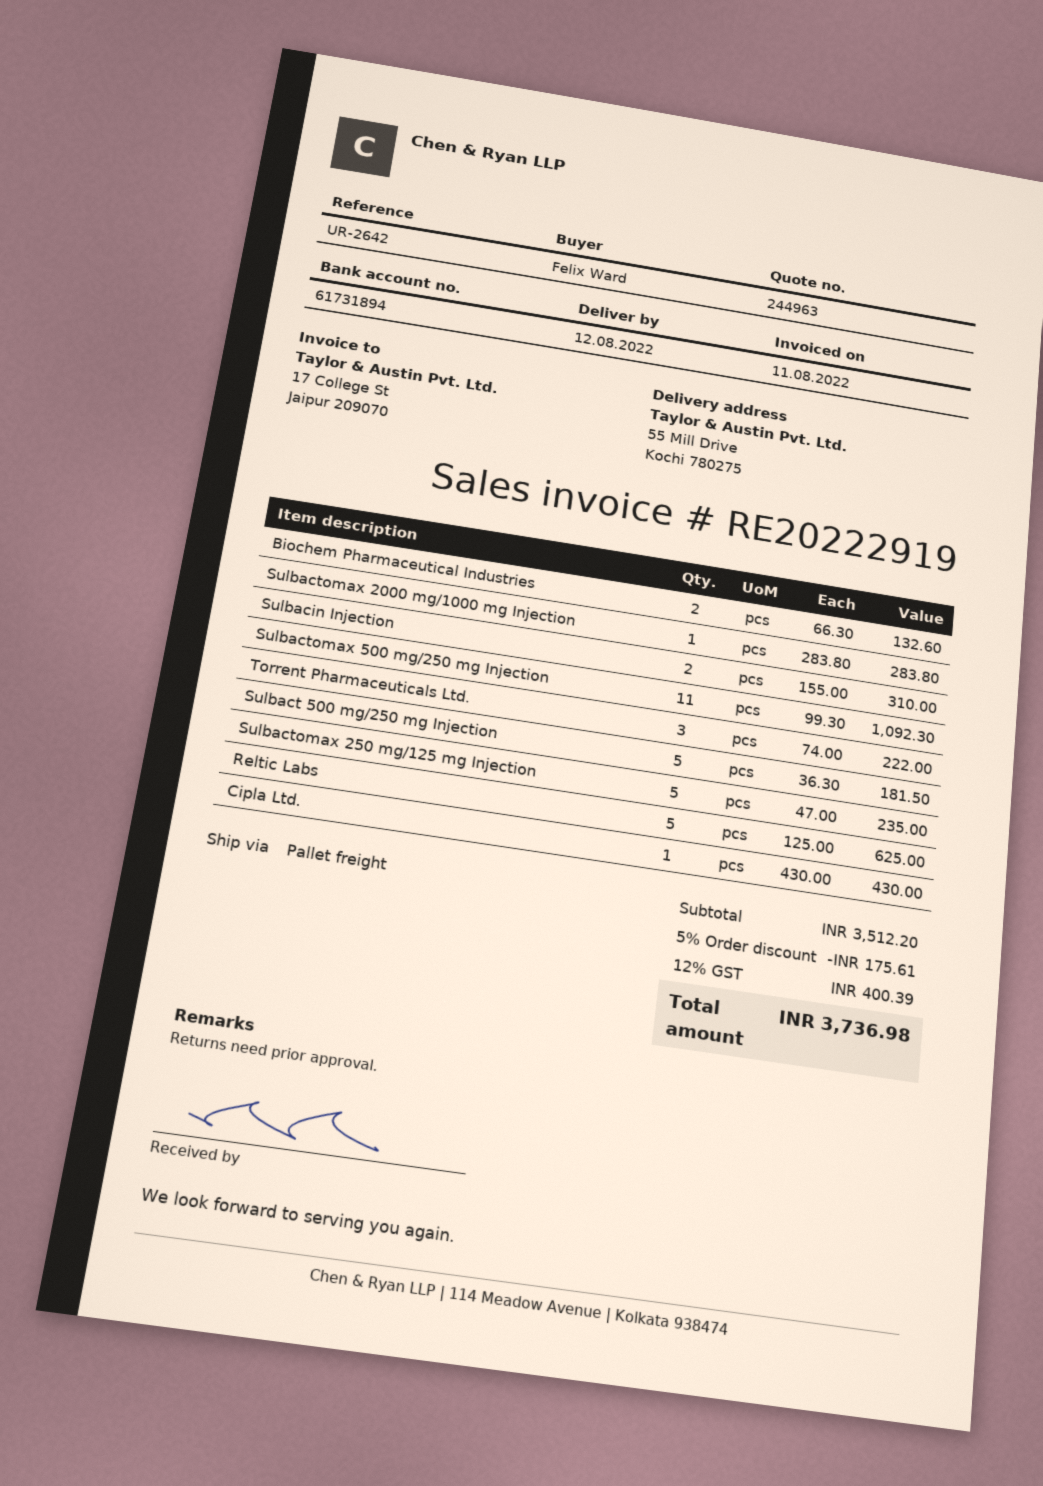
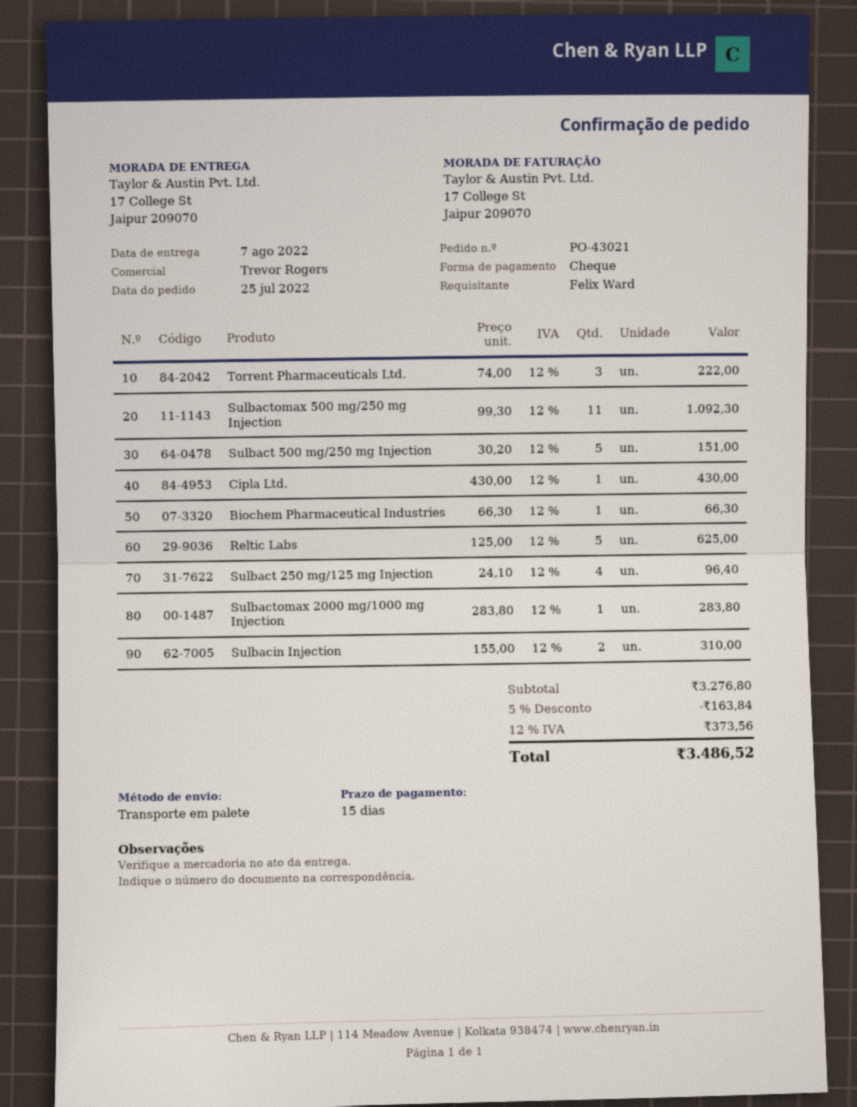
delivery date: 2022-08-12 -> 2022-08-07
ship to: 55 Mill Drive, Kochi 780275 -> 17 College St, Jaipur 209070
Biochem Pharmaceutical Industries: 2 x 66.30 = 132.60 -> 1 x 66.30 = 66.30
Sulbact 500 mg/250 mg Injection: 5 x 36.30 = 181.50 -> 5 x 30.20 = 151.00
Sulbactomax 250 mg/125 mg Injection: 5 x 47.00 = 235.00 -> none
Sulbact 250 mg/125 mg Injection: none -> 4 x 24.10 = 96.40
subtotal: 3512.20 -> 3276.80
discount: 5% = 175.61 -> 5% = 163.84
tax: 12% = 400.39 -> 12% = 373.56
total: 3736.98 -> 3486.52

